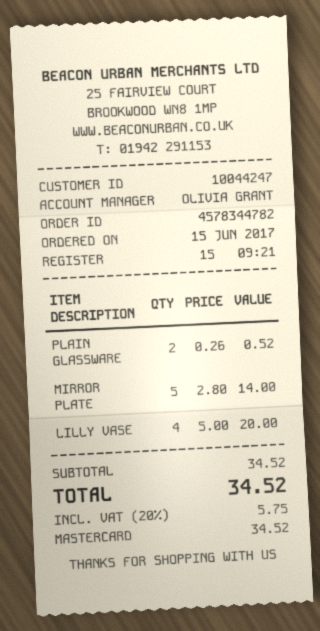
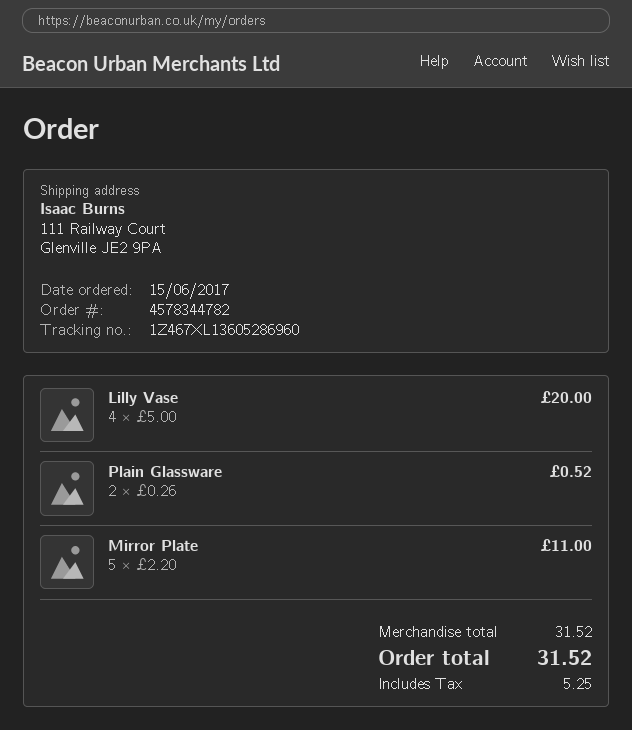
MIRROR PLATE: 5 x 2.80 = 14.00 -> 5 x 2.20 = 11.00
subtotal: 34.52 -> 31.52
tax: 5.75 -> 5.25
total: 34.52 -> 31.52

